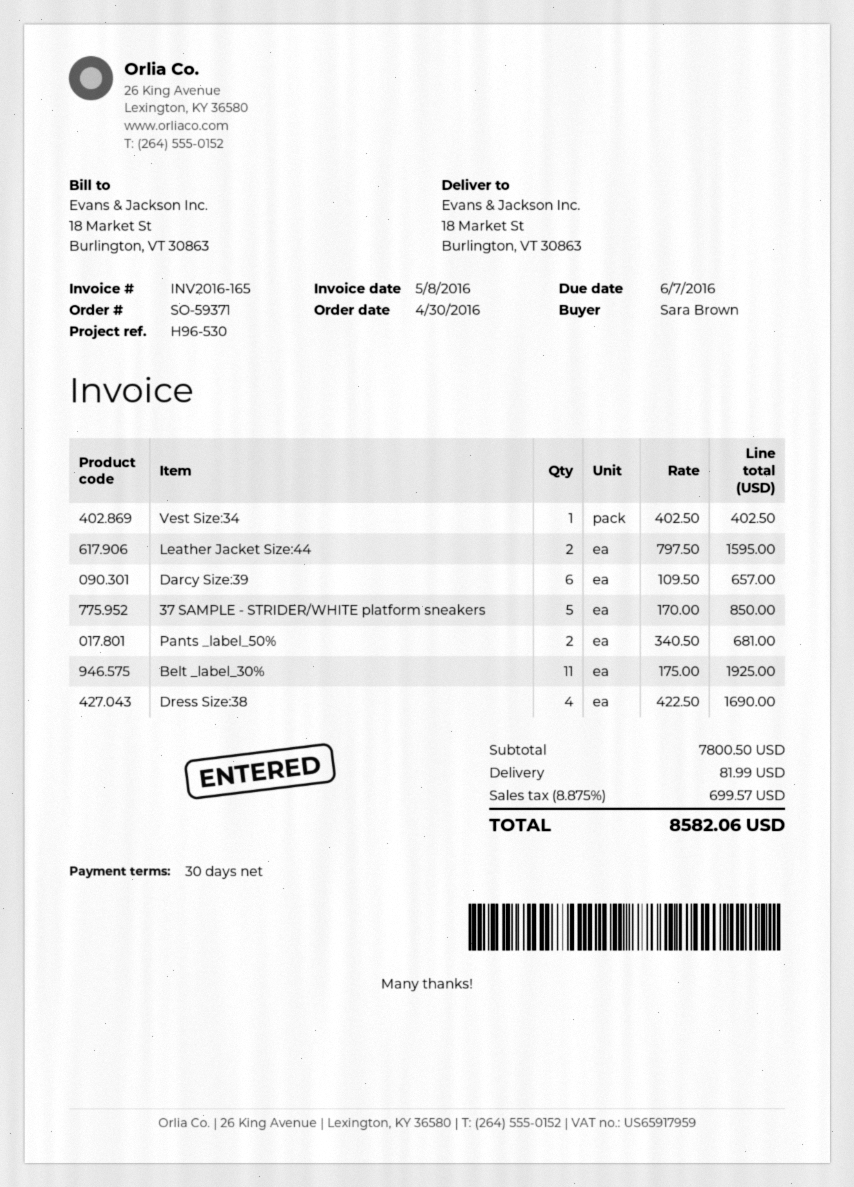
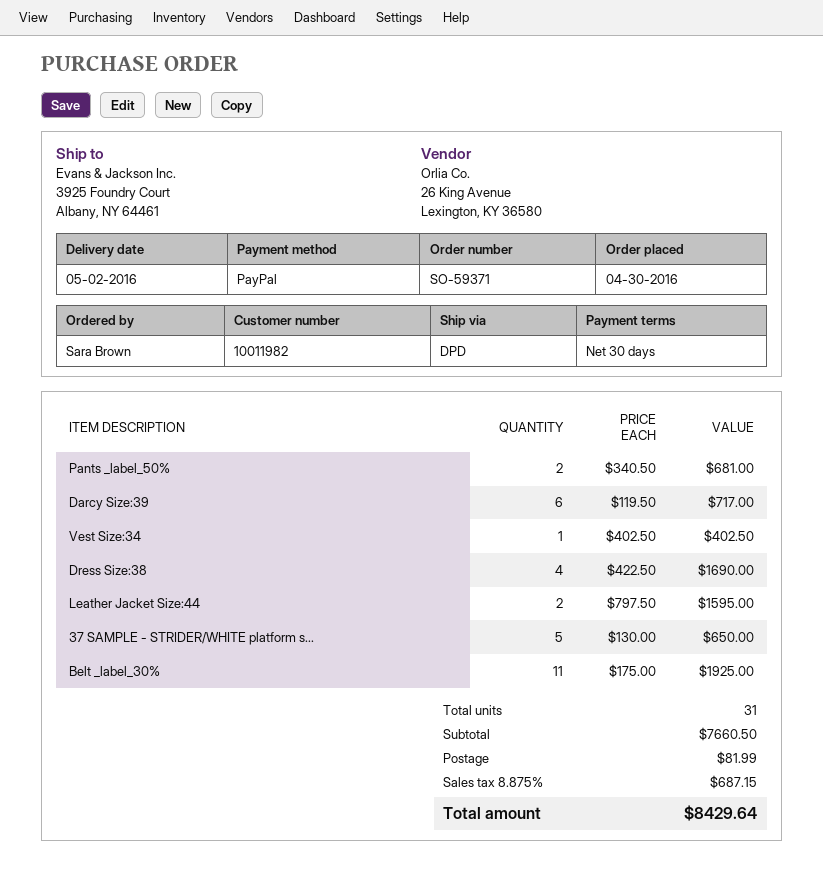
ship to: 18 Market St, Burlington, VT 30863 -> 3925 Foundry Court, Albany, NY 64461
Darcy Size:39: 6 x 109.50 = 657.00 -> 6 x 119.50 = 717.00
37 SAMPLE - STRIDER/WHITE platform sneakers: 5 x 170.00 = 850.00 -> 5 x 130.00 = 650.00
subtotal: 7800.50 -> 7660.50
tax: 8.875% = 699.57 -> 8.875% = 687.15
total: 8582.06 -> 8429.64

